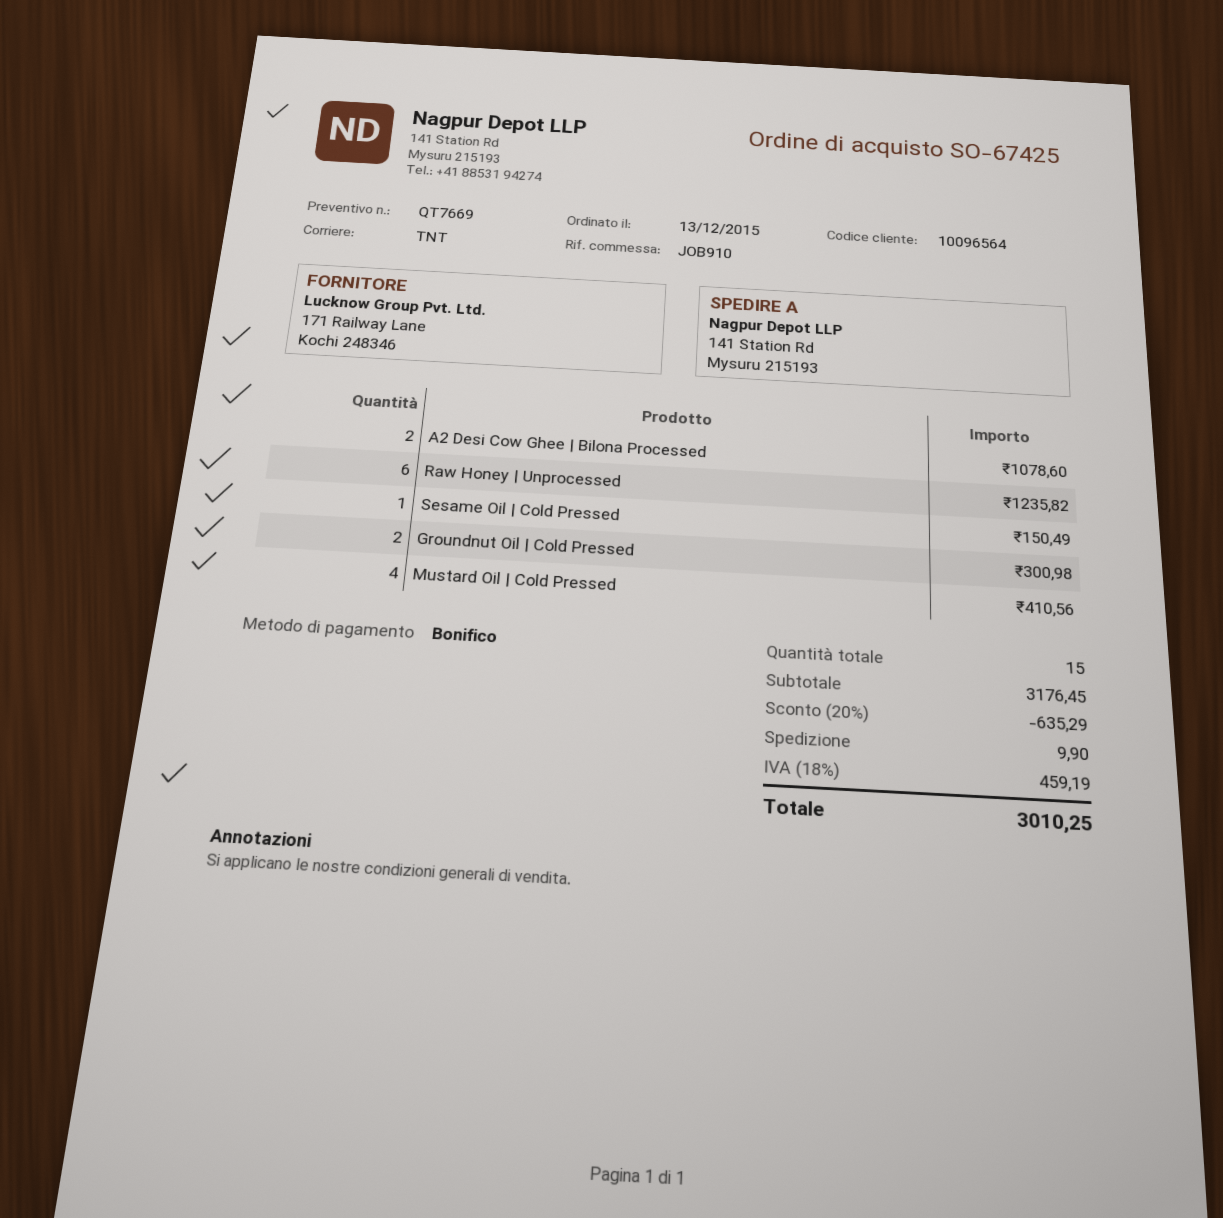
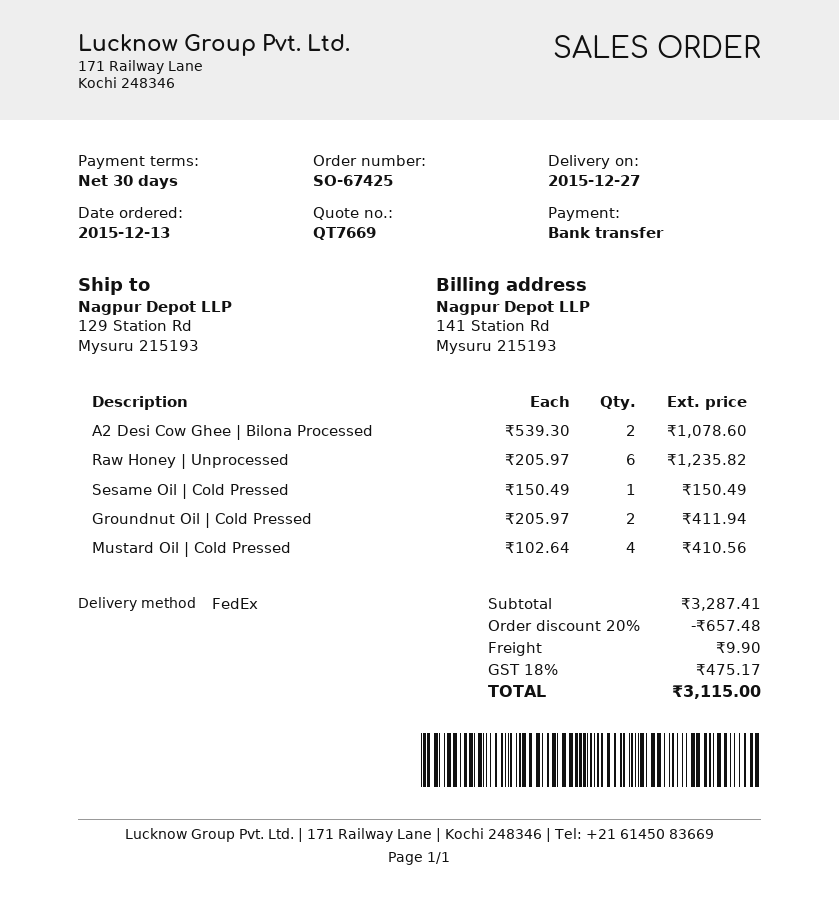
shipping method: TNT -> FedEx
ship to: 141 Station Rd, Mysuru 215193 -> 129 Station Rd, Mysuru 215193
Groundnut Oil | Cold Pressed: 2 for 300.98 -> 2 for 411.94
subtotal: 3176.45 -> 3287.41
discount: 20% = 635.29 -> 20% = 657.48
tax: 18% = 459.19 -> 18% = 475.17
total: 3010.25 -> 3115.00

